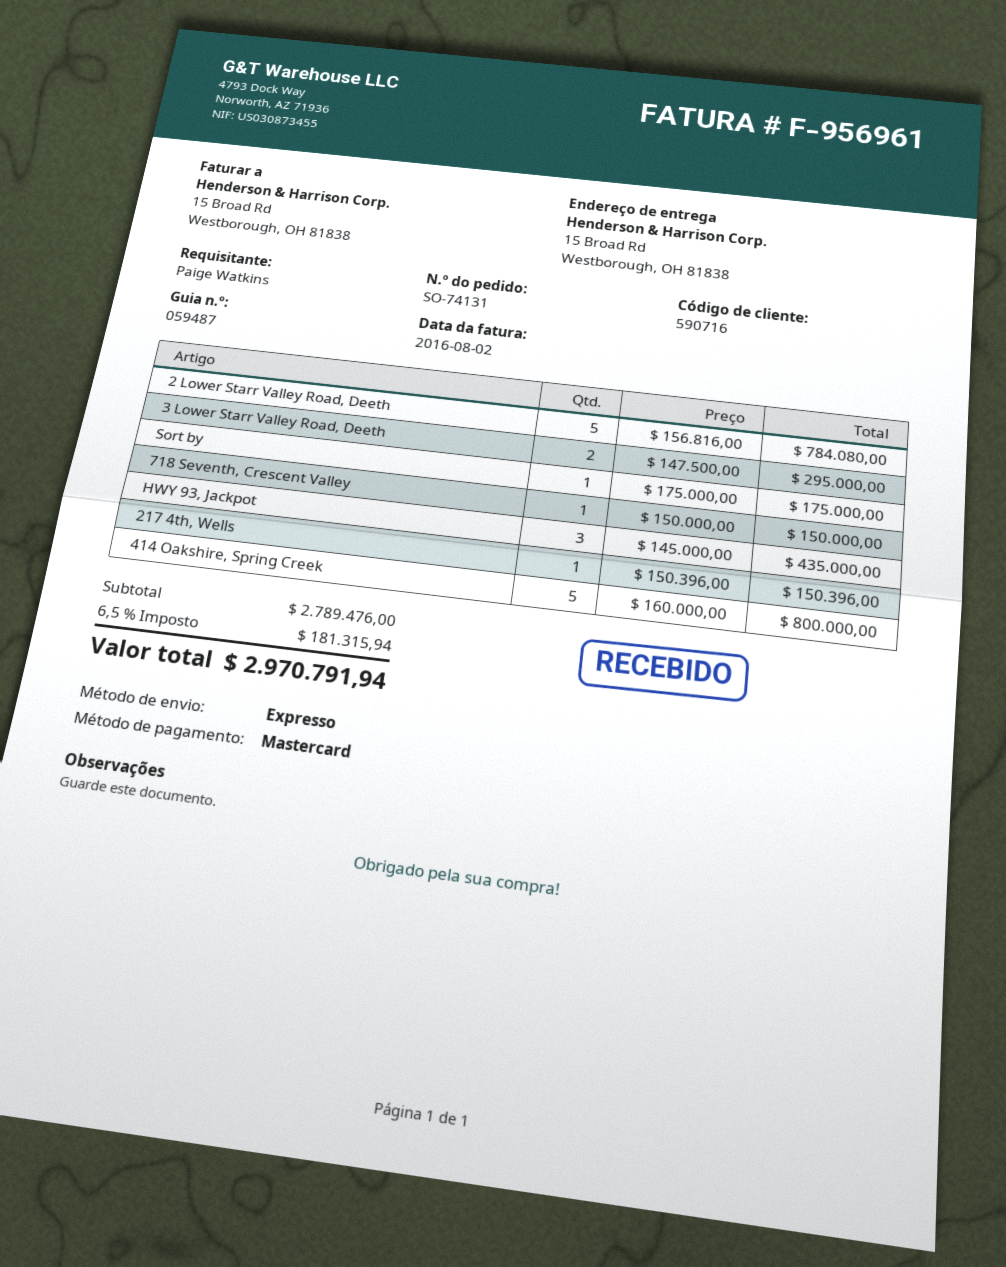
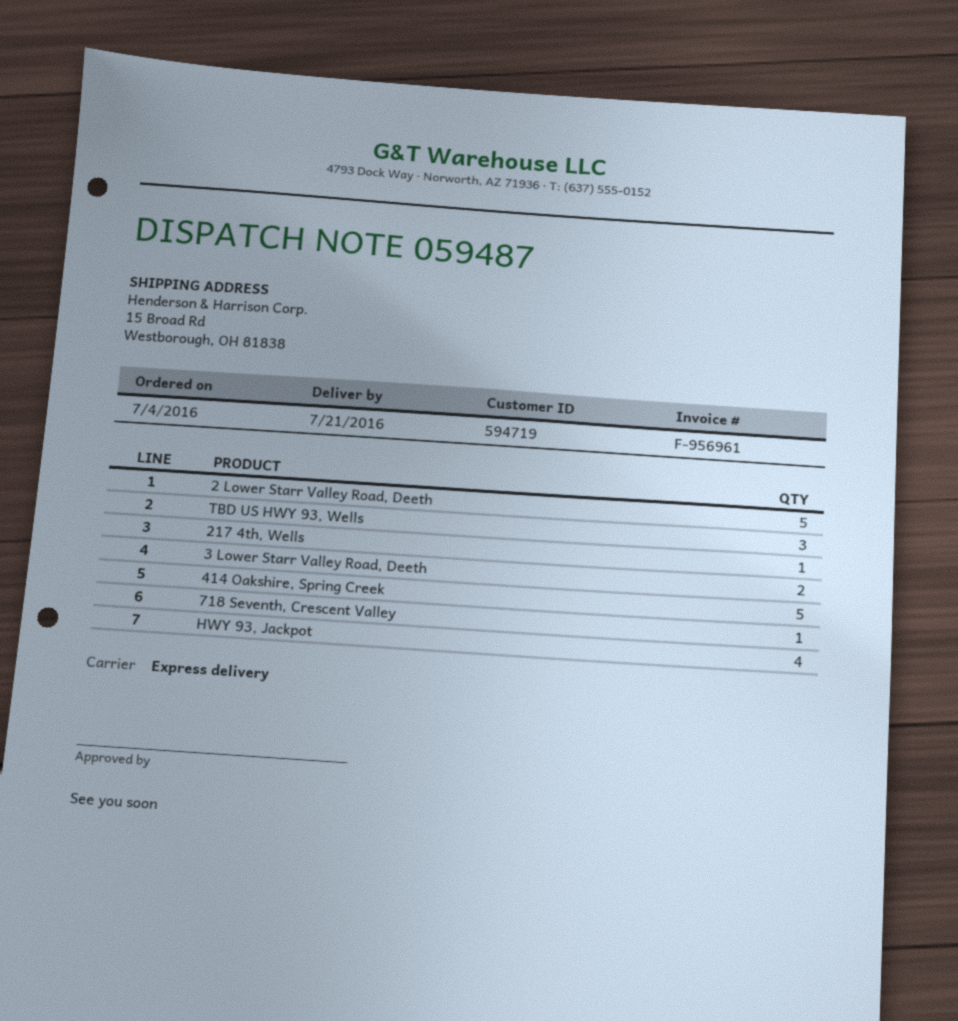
customer number: 590716 -> 594719
Sort by: 1 -> none
HWY 93, Jackpot: 3 -> 4
TBD US HWY 93, Wells: none -> 3

